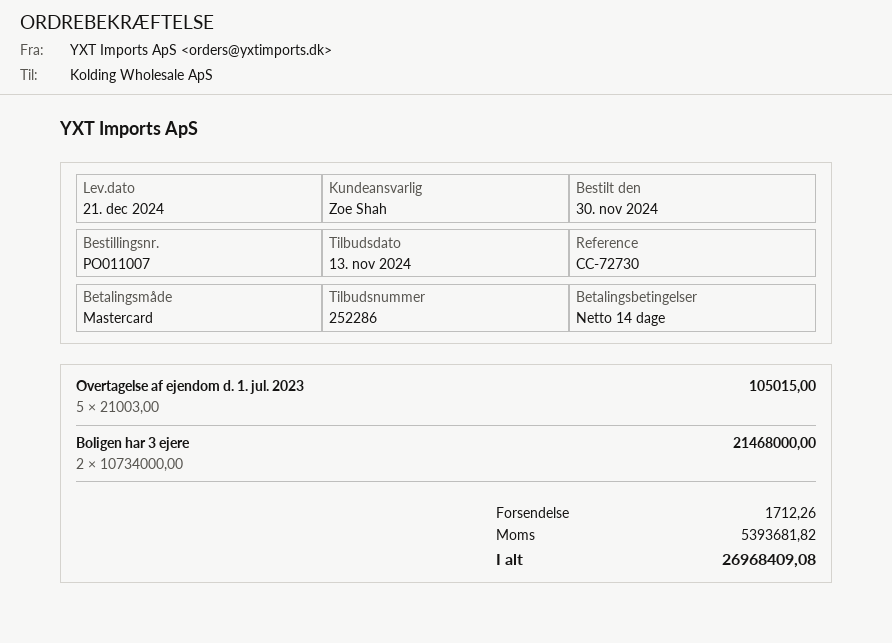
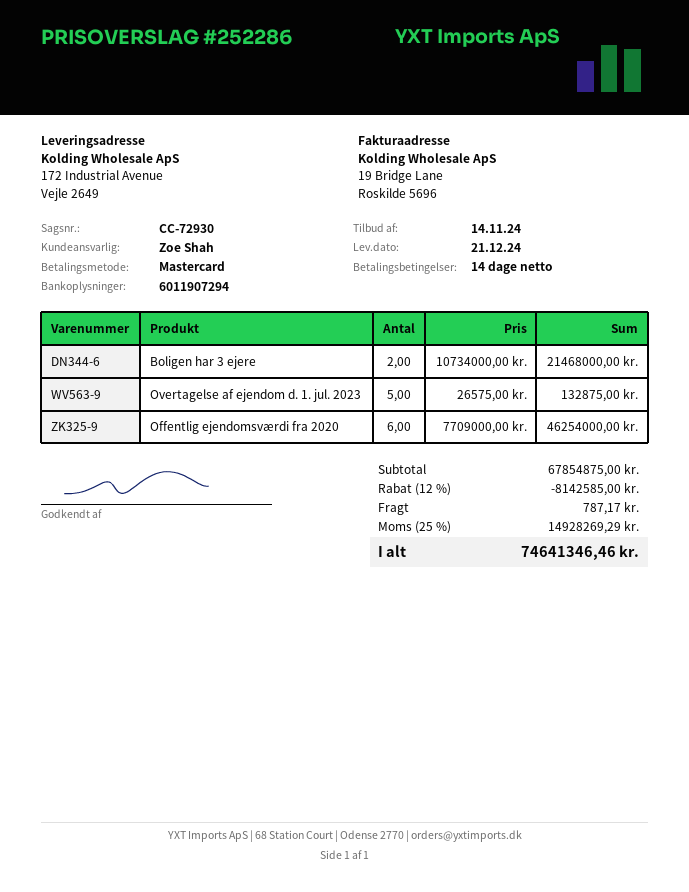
quote date: 2024-11-13 -> 2024-11-14
reference: CC-72730 -> CC-72930
Overtagelse af ejendom d. 1. jul. 2023: 5 x 21003.00 = 105015.00 -> 5 x 26575.00 = 132875.00
Offentlig ejendomsværdi fra 2020: none -> 6 x 7709000.00 = 46254000.00
discount: none -> 12% = 8142585.00
shipping: 1712.26 -> 787.17
tax: 5393681.82 -> 14928269.29
total: 26968409.08 -> 74641346.46

